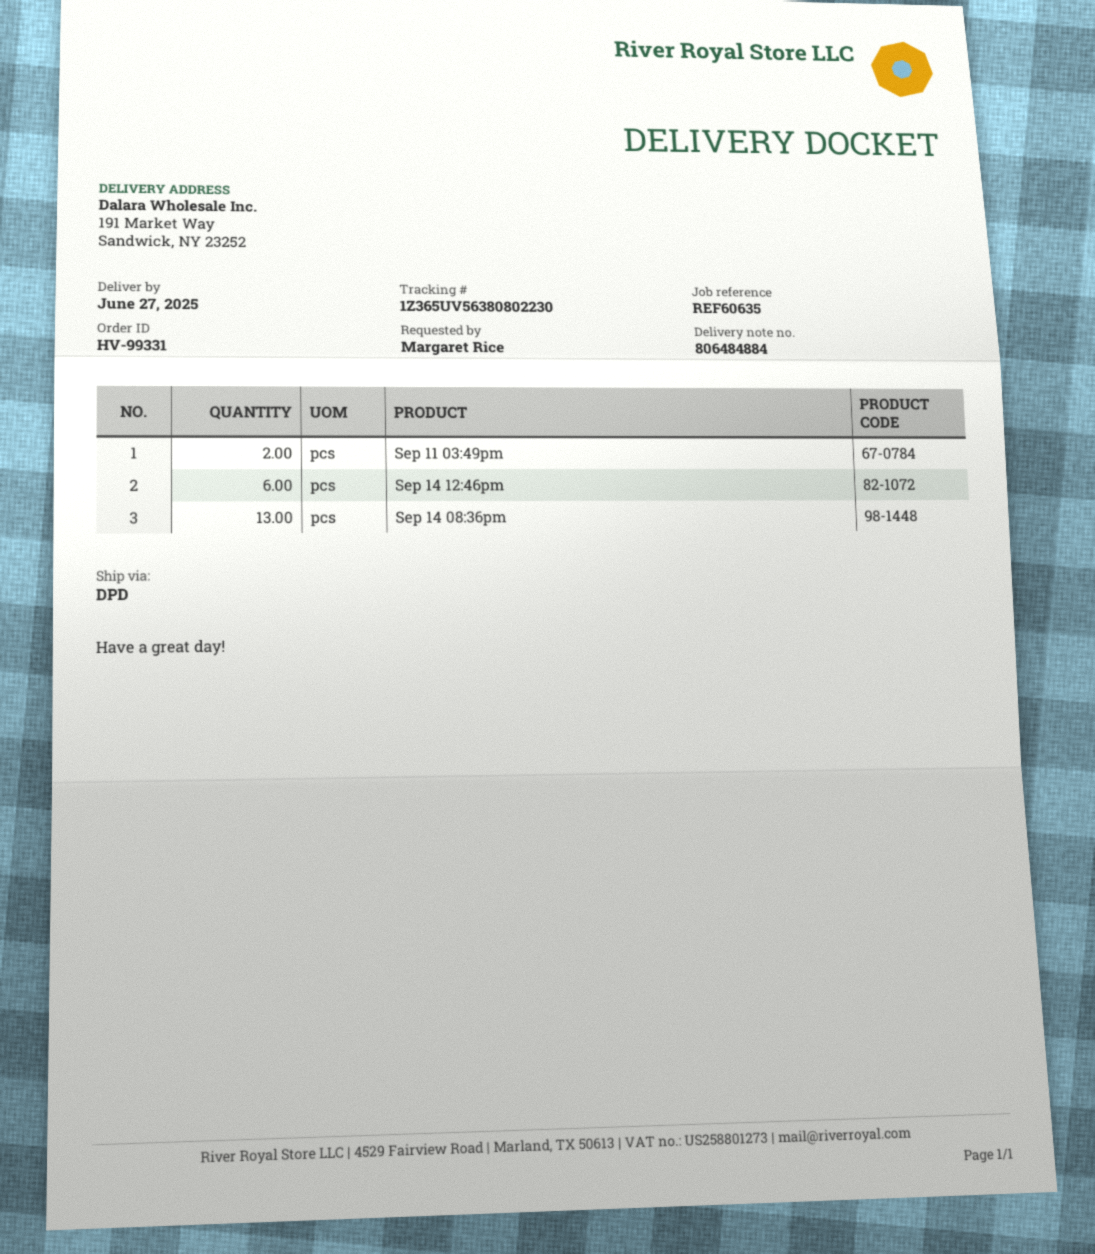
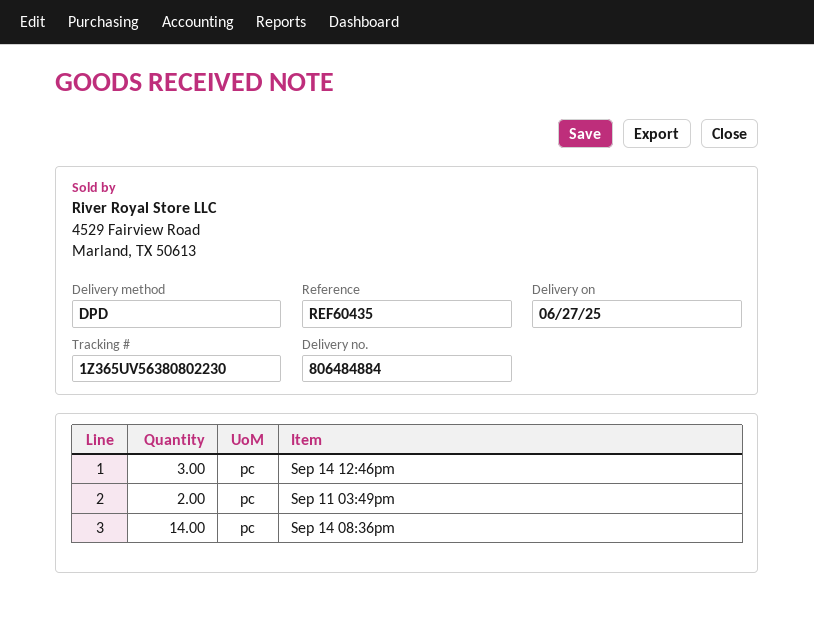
reference: REF60635 -> REF60435
Sep 14 12:46pm: 6 -> 3
Sep 14 08:36pm: 13 -> 14

